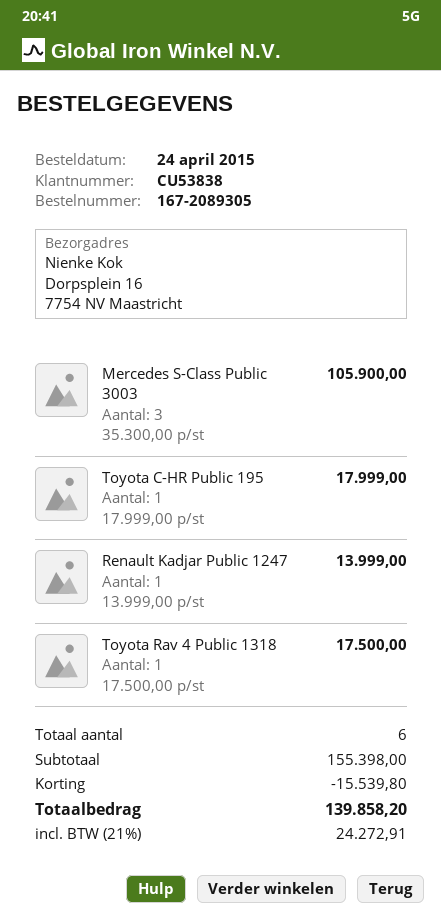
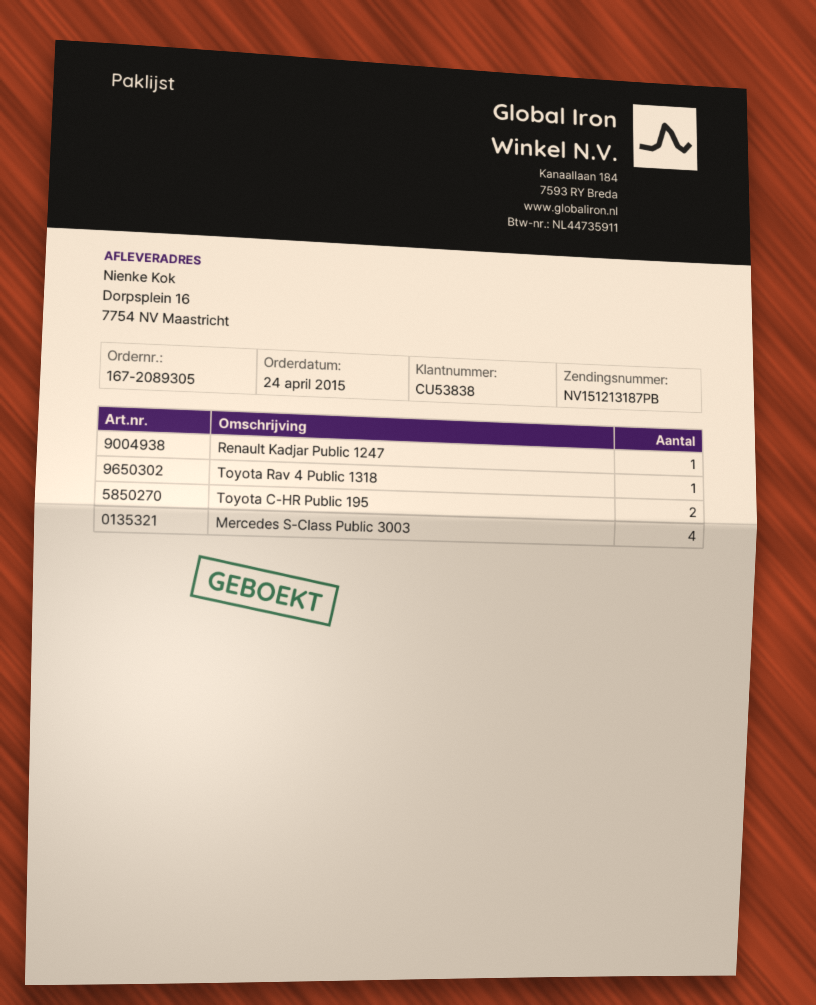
Mercedes S-Class Public 3003: 3 -> 4
Toyota C-HR Public 195: 1 -> 2

